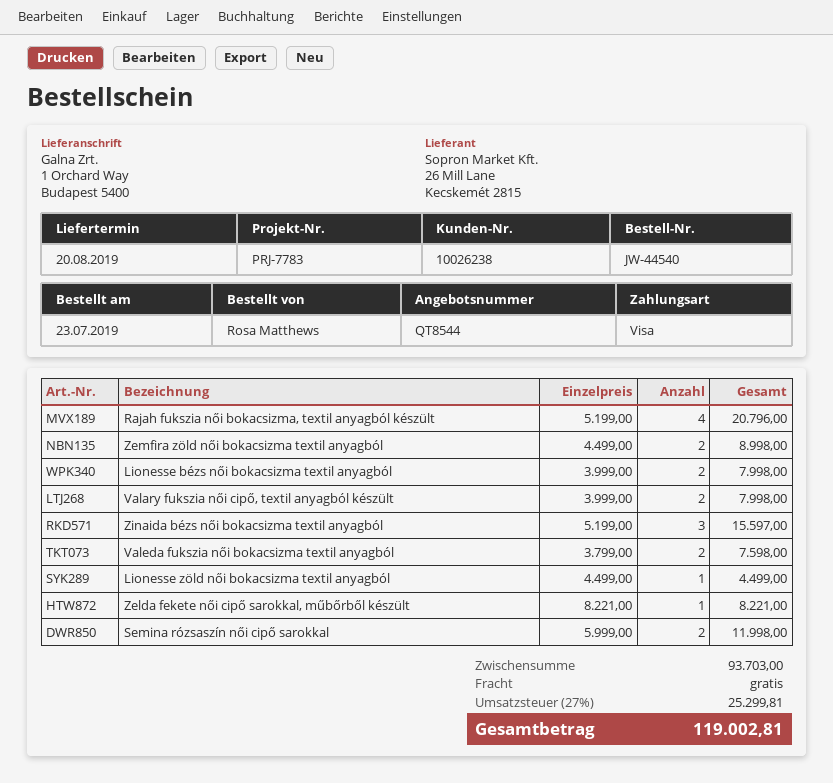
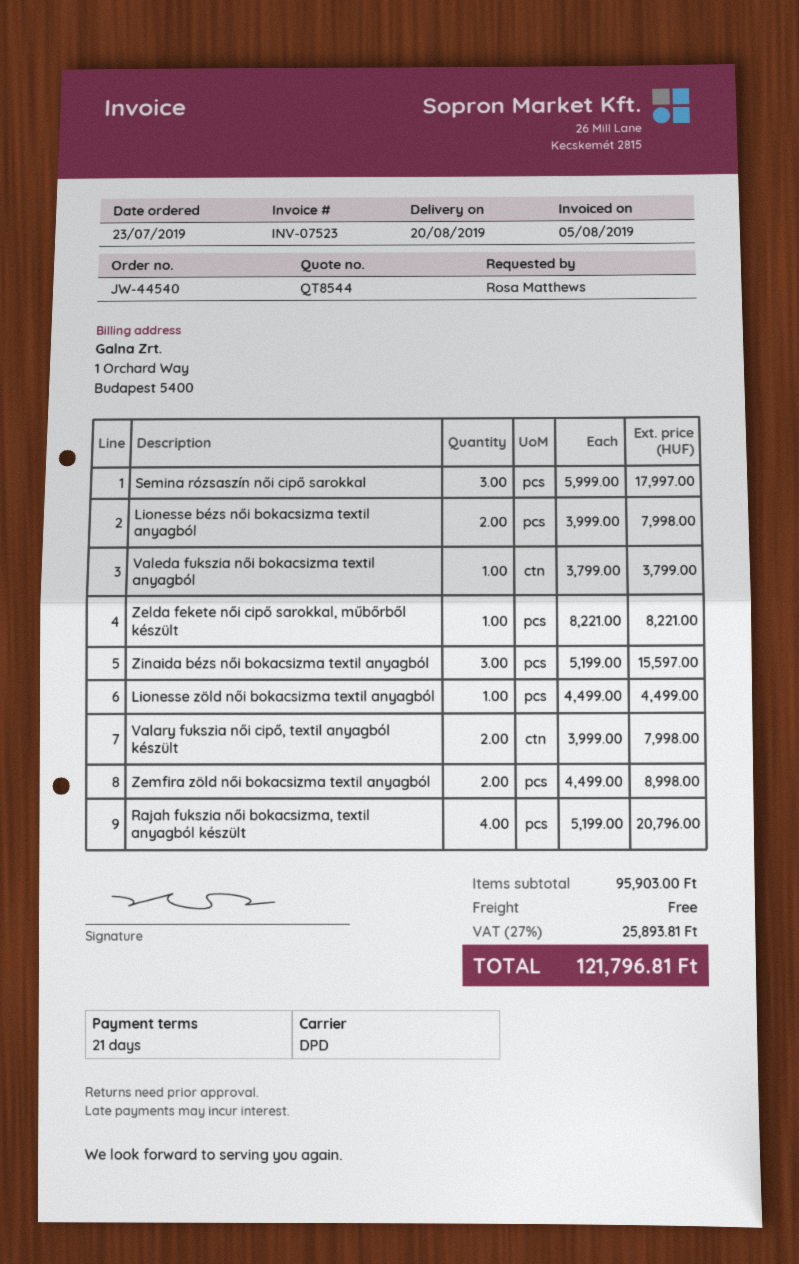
Valeda fukszia női bokacsizma textil anyagból: 2 x 3799.00 = 7598.00 -> 1 x 3799.00 = 3799.00
Semina rózsaszín női cipő sarokkal: 2 x 5999.00 = 11998.00 -> 3 x 5999.00 = 17997.00
subtotal: 93703.00 -> 95903.00
tax: 27% = 25299.81 -> 27% = 25893.81
total: 119002.81 -> 121796.81

